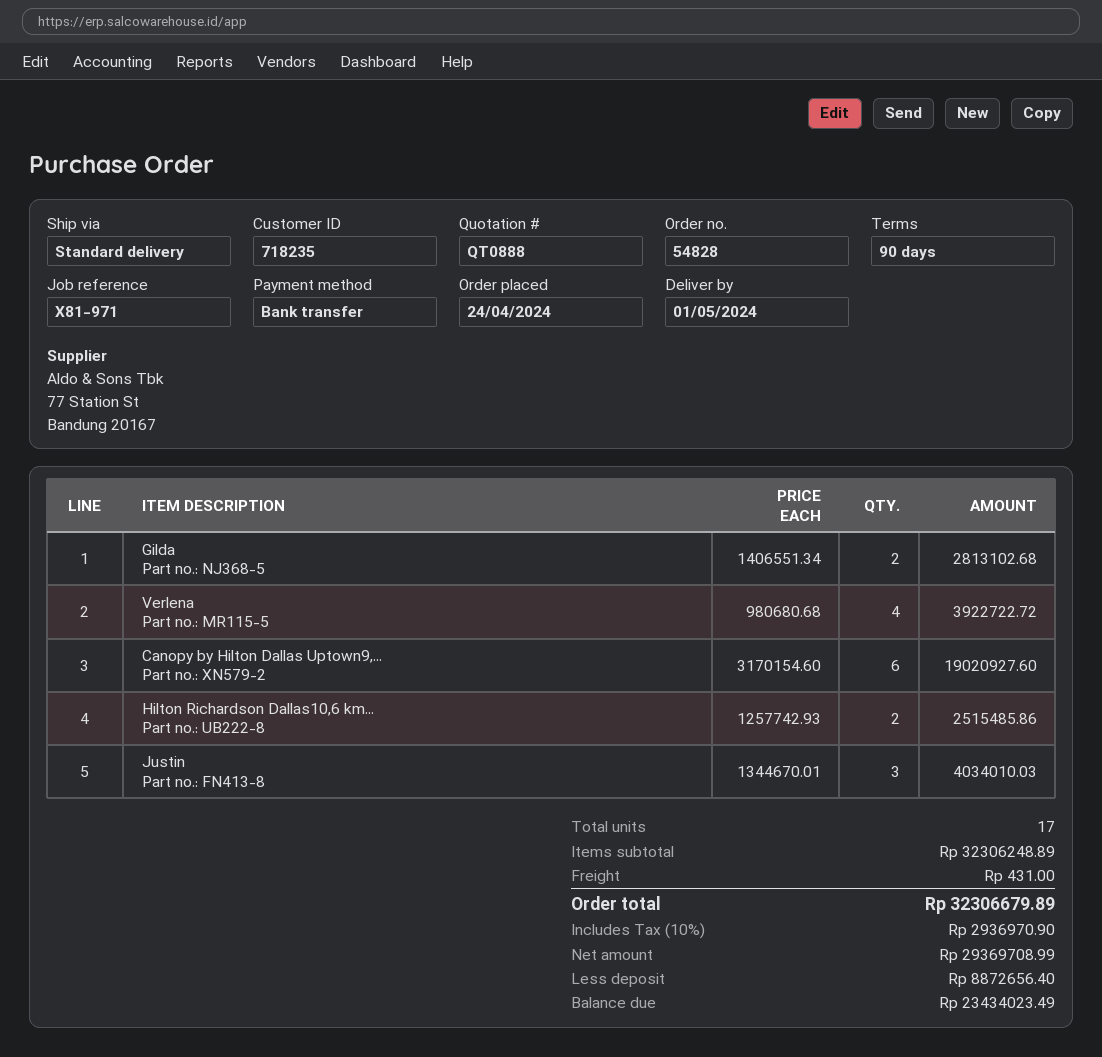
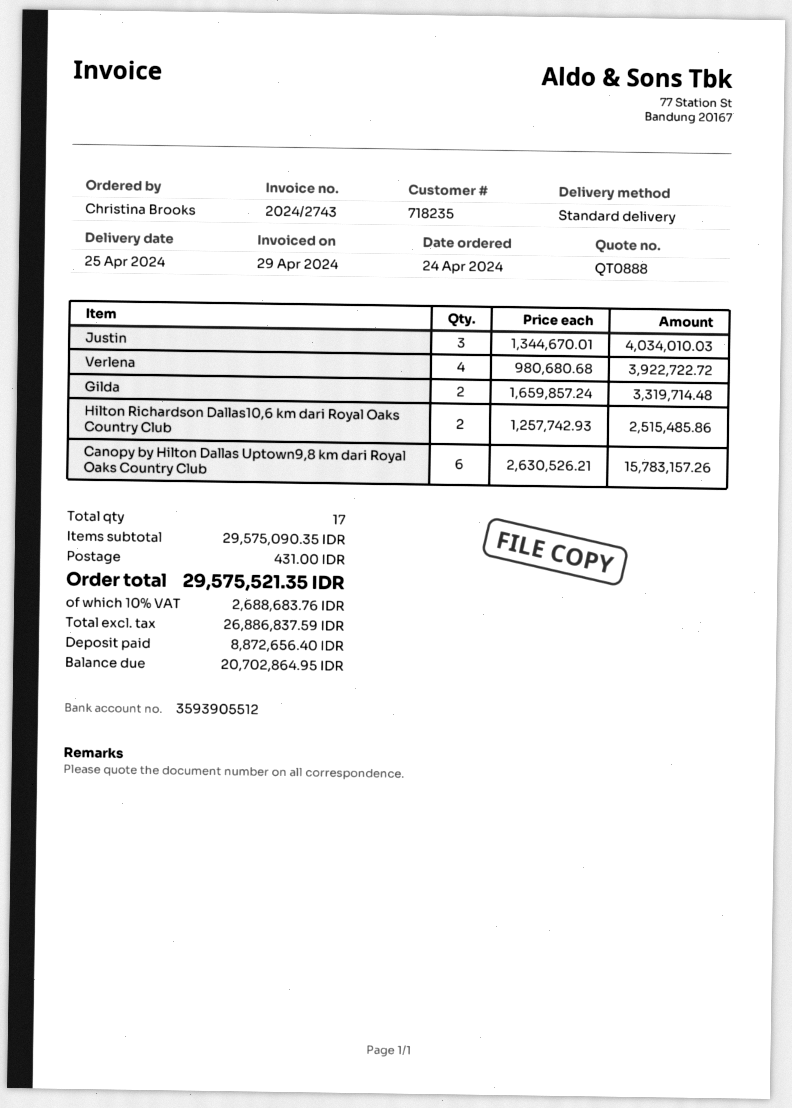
delivery date: 2024-05-01 -> 2024-04-25
Gilda: 2 x 1406551.34 = 2813102.68 -> 2 x 1659857.24 = 3319714.48
Canopy by Hilton Dallas Uptown9,...: 6 x 3170154.60 = 19020927.60 -> 6 x 2630526.21 = 15783157.26
subtotal: 32306248.89 -> 29575090.35
net: 29369708.99 -> 26886837.59
tax: 10% = 2936970.90 -> 10% = 2688683.76
total: 32306679.89 -> 29575521.35
balance: 23434023.49 -> 20702864.95

